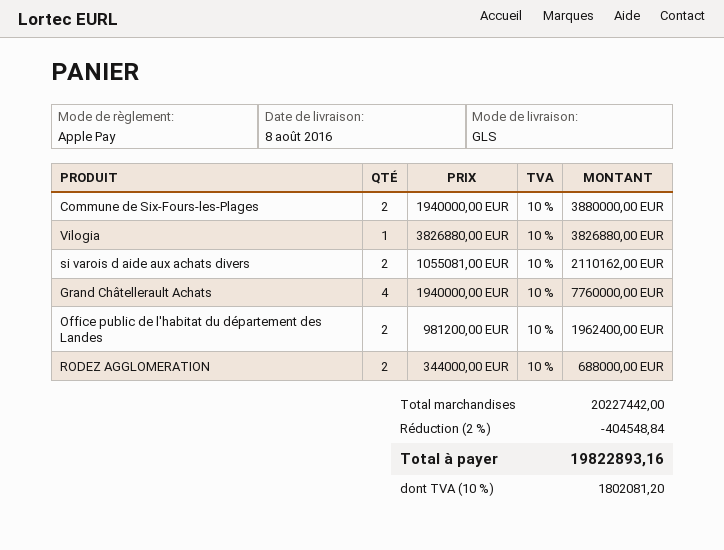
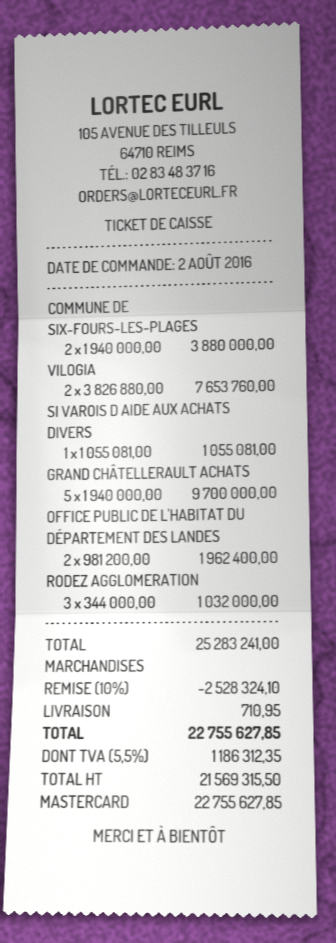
payment method: Apple Pay -> Mastercard
Vilogia: 1 x 3826880.00 = 3826880.00 -> 2 x 3826880.00 = 7653760.00
si varois d aide aux achats divers: 2 x 1055081.00 = 2110162.00 -> 1 x 1055081.00 = 1055081.00
Grand Châtellerault Achats: 4 x 1940000.00 = 7760000.00 -> 5 x 1940000.00 = 9700000.00
RODEZ AGGLOMERATION: 2 x 344000.00 = 688000.00 -> 3 x 344000.00 = 1032000.00
subtotal: 20227442.00 -> 25283241.00
discount: 2% = 404548.84 -> 10% = 2528324.10
shipping: none -> 710.95
tax: 10% = 1802081.20 -> 5.5% = 1186312.35
total: 19822893.16 -> 22755627.85

